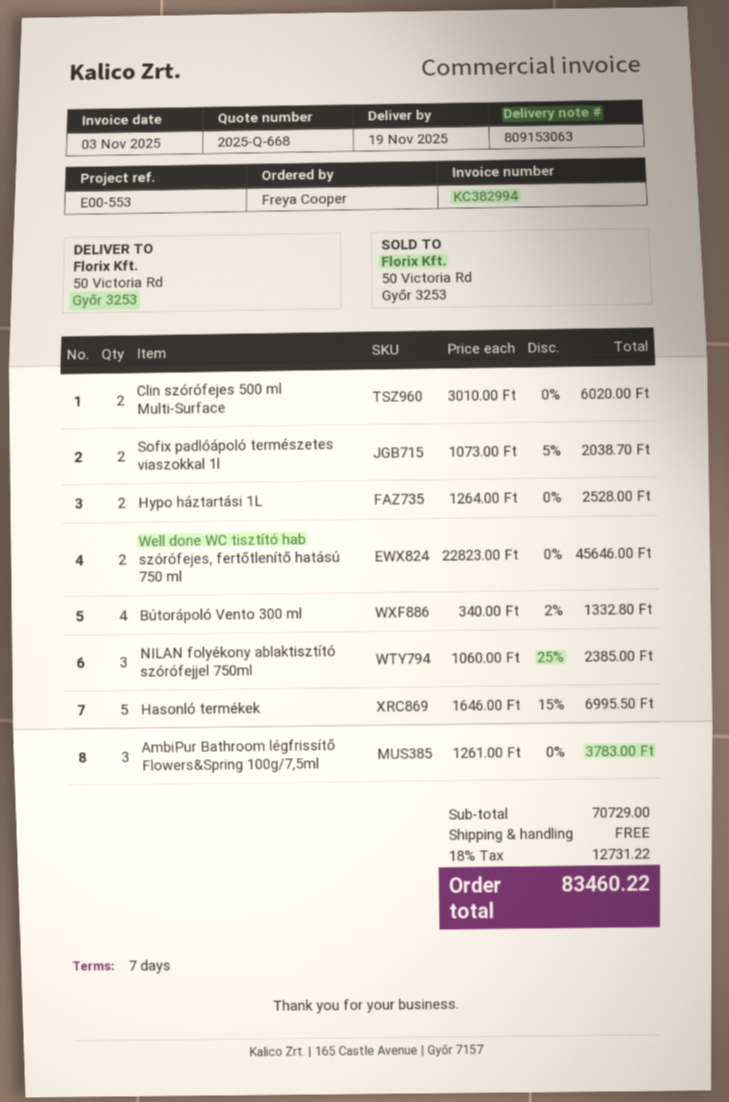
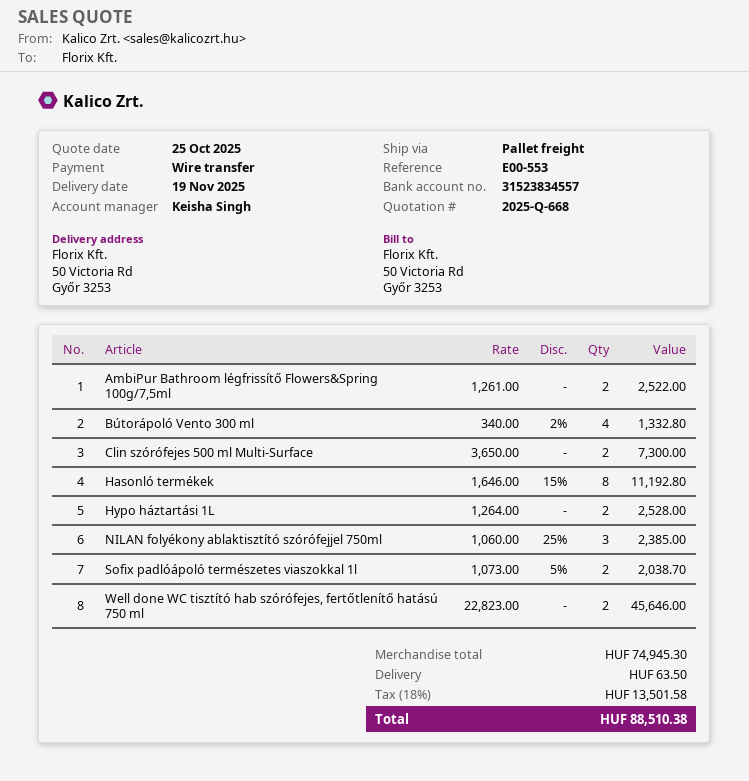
Clin szórófejes 500 ml Multi-Surface: 2 x 3010.00 = 6020.00 -> 2 x 3650.00 = 7300.00
Hasonló termékek: 5 x 1646.00 - 15% = 6995.50 -> 8 x 1646.00 - 15% = 11192.80
AmbiPur Bathroom légfrissítő Flowers&Spring 100g/7,5ml: 3 x 1261.00 = 3783.00 -> 2 x 1261.00 = 2522.00
subtotal: 70729.00 -> 74945.30
shipping: 0.00 -> 63.50
tax: 18% = 12731.22 -> 18% = 13501.58
total: 83460.22 -> 88510.38

